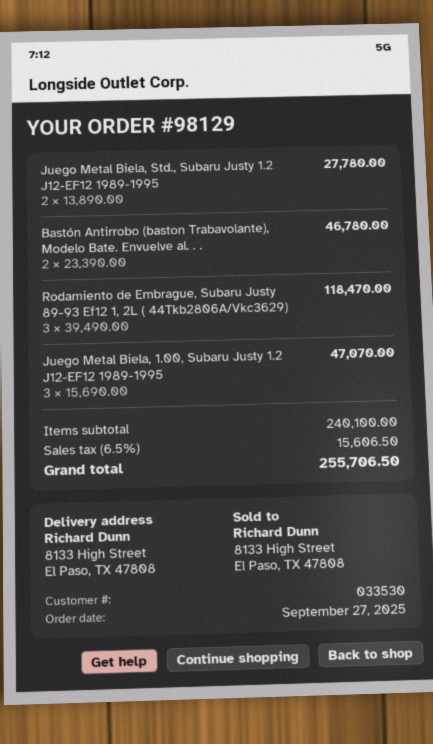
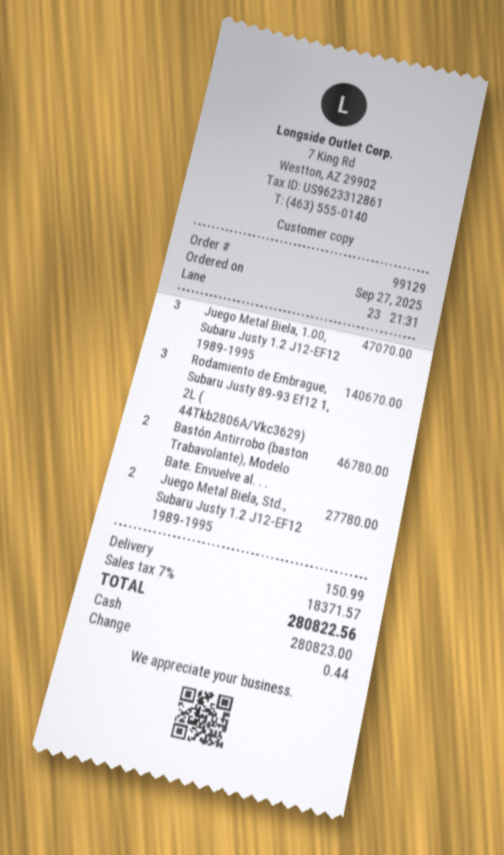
order number: 98129 -> 99129
Rodamiento de Embrague, Subaru Justy 89-93 Ef12 1, 2L ( 44Tkb2806A/Vkc3629): 3 for 118470.00 -> 3 for 140670.00
shipping: none -> 150.99
tax: 6.5% = 15606.50 -> 7% = 18371.57
total: 255706.50 -> 280822.56

